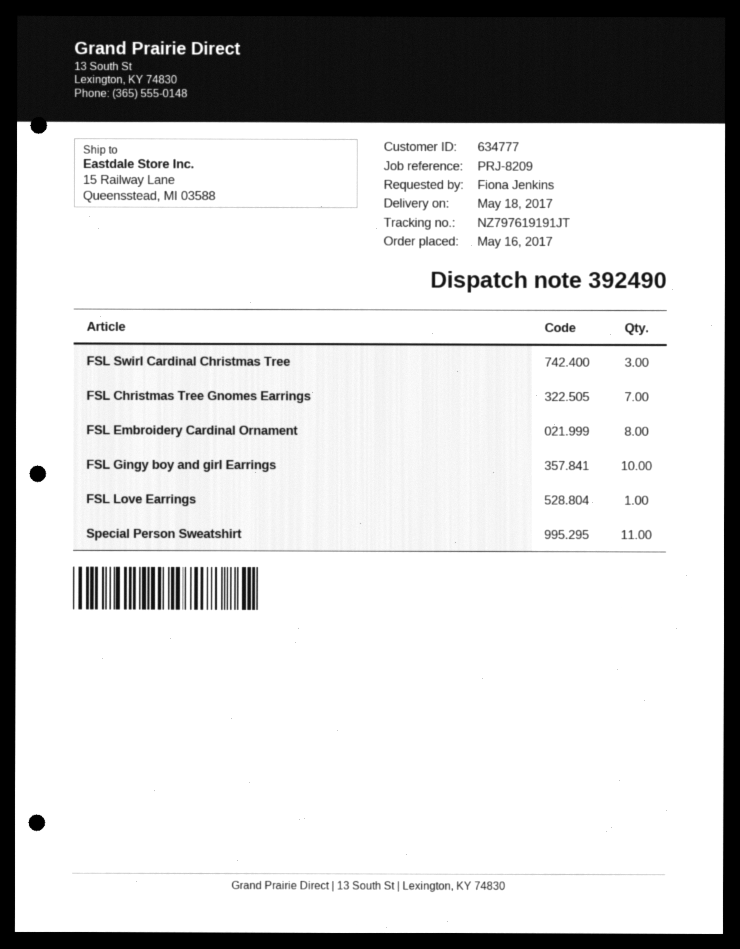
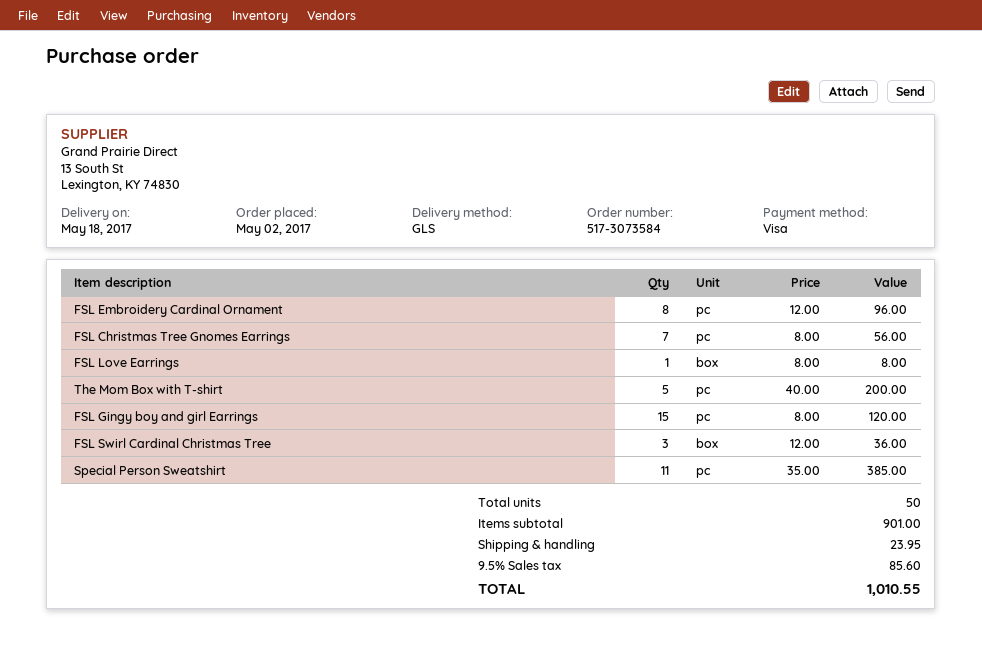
order date: 2017-05-16 -> 2017-05-02
FSL Gingy boy and girl Earrings: 10 -> 15
The Mom Box with T-shirt: none -> 5

